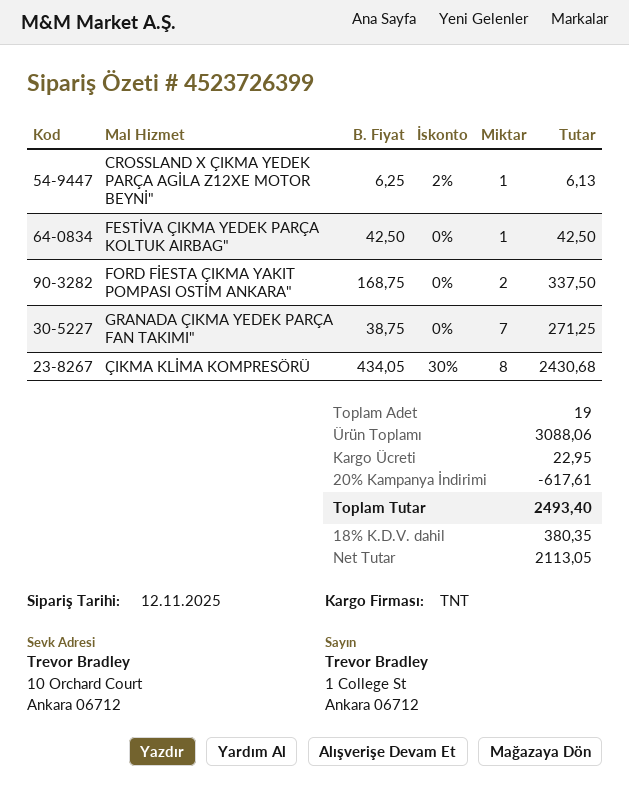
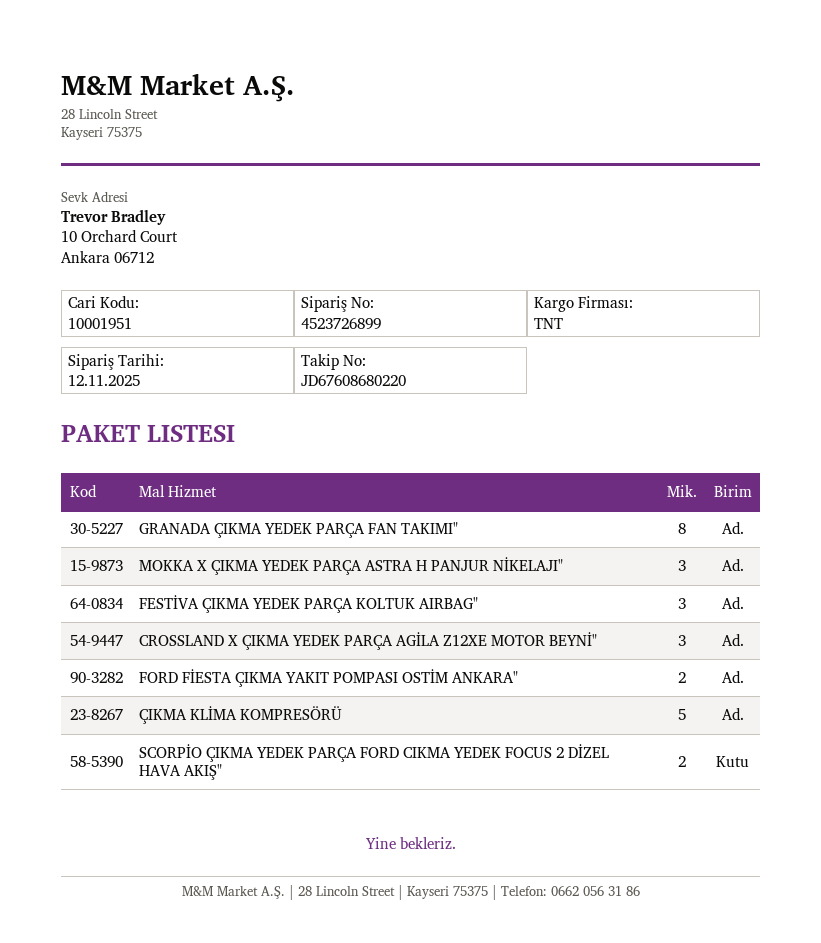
order number: 4523726399 -> 4523726899
CROSSLAND X ÇIKMA YEDEK PARÇA AGİLA Z12XE MOTOR BEYNİ": 1 -> 3
FESTİVA ÇIKMA YEDEK PARÇA KOLTUK AIRBAG": 1 -> 3
GRANADA ÇIKMA YEDEK PARÇA FAN TAKIMI": 7 -> 8
ÇIKMA KLİMA KOMPRESÖRÜ: 8 -> 5
MOKKA X ÇIKMA YEDEK PARÇA ASTRA H PANJUR NİKELAJI": none -> 3
SCORPİO ÇIKMA YEDEK PARÇA FORD CIKMA YEDEK FOCUS 2 DİZEL HAVA AKIŞ": none -> 2

